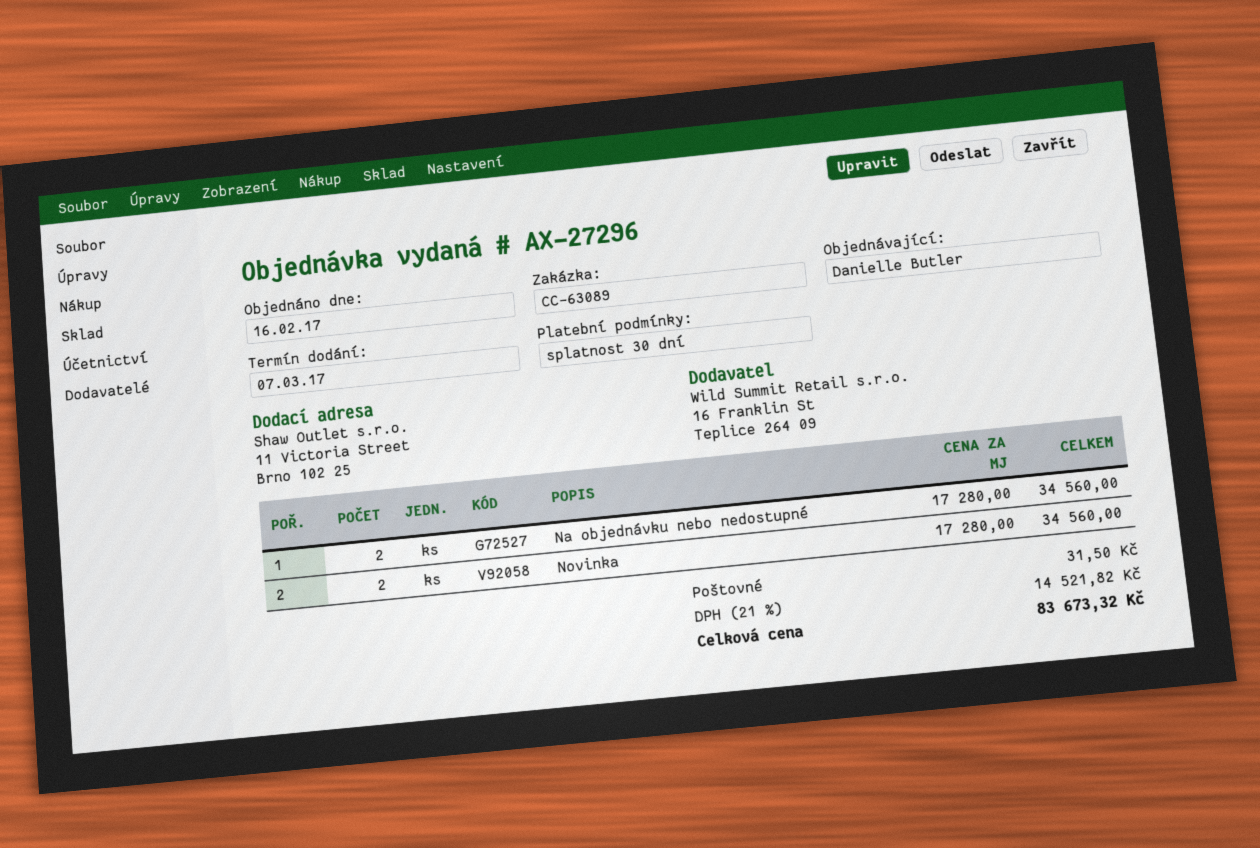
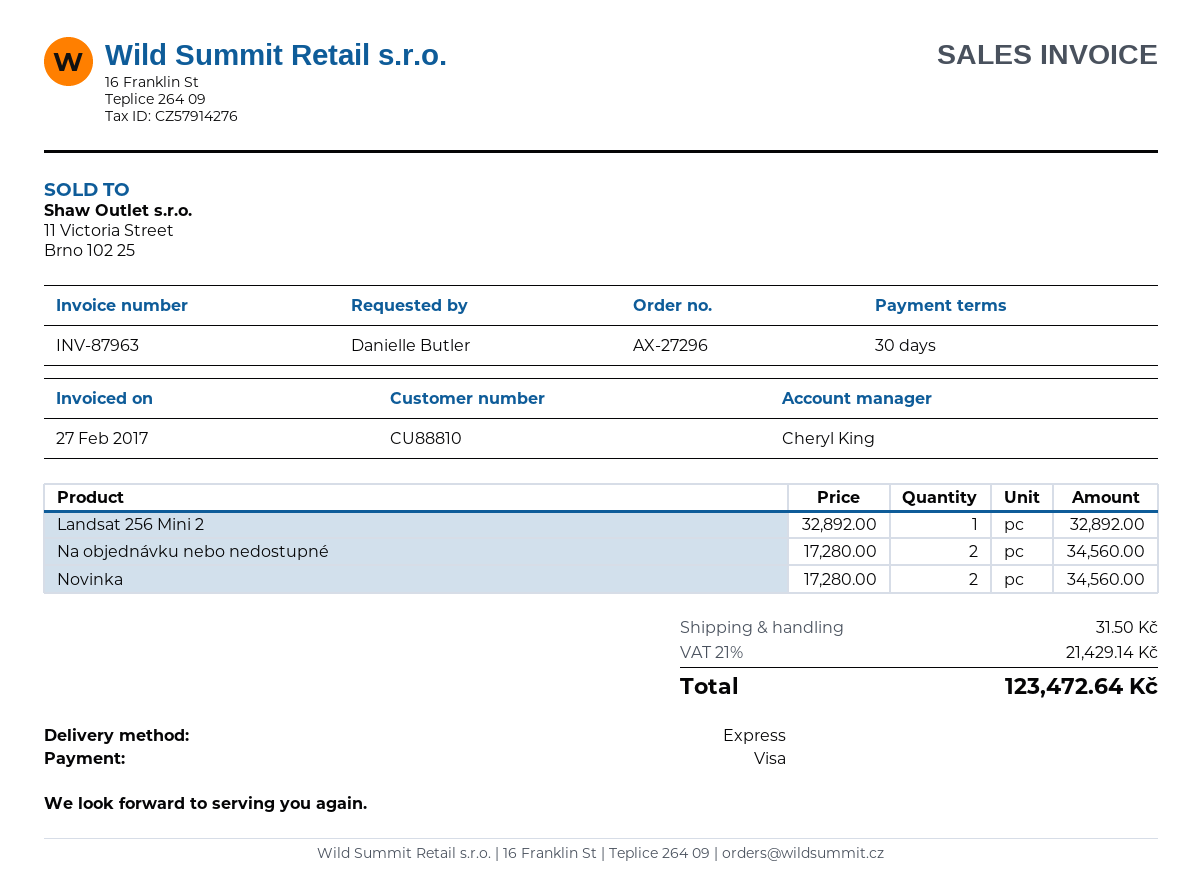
Landsat 256 Mini 2: none -> 1 x 32892.00 = 32892.00
tax: 21% = 14521.82 -> 21% = 21429.14
total: 83673.32 -> 123472.64

